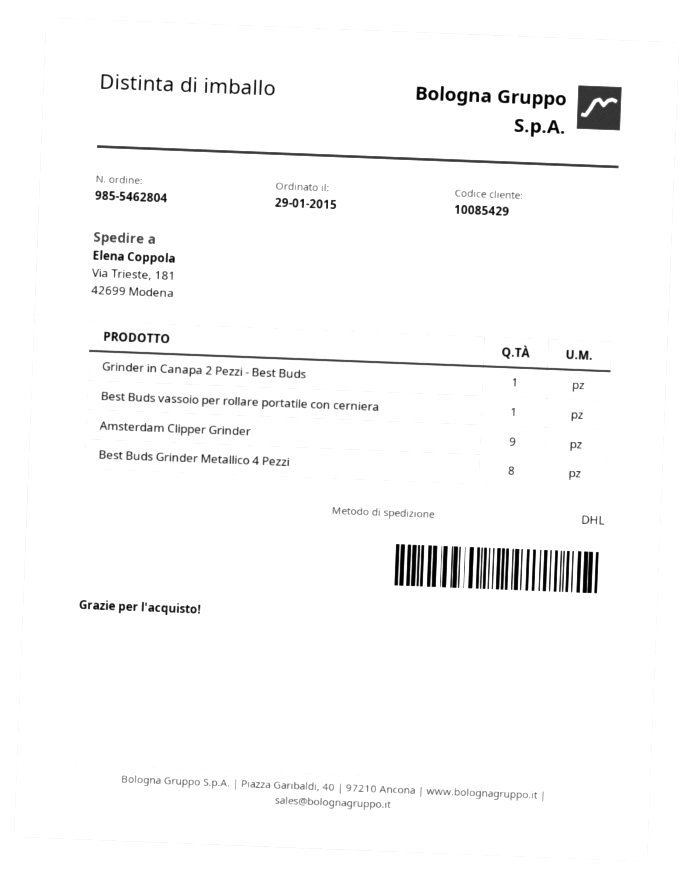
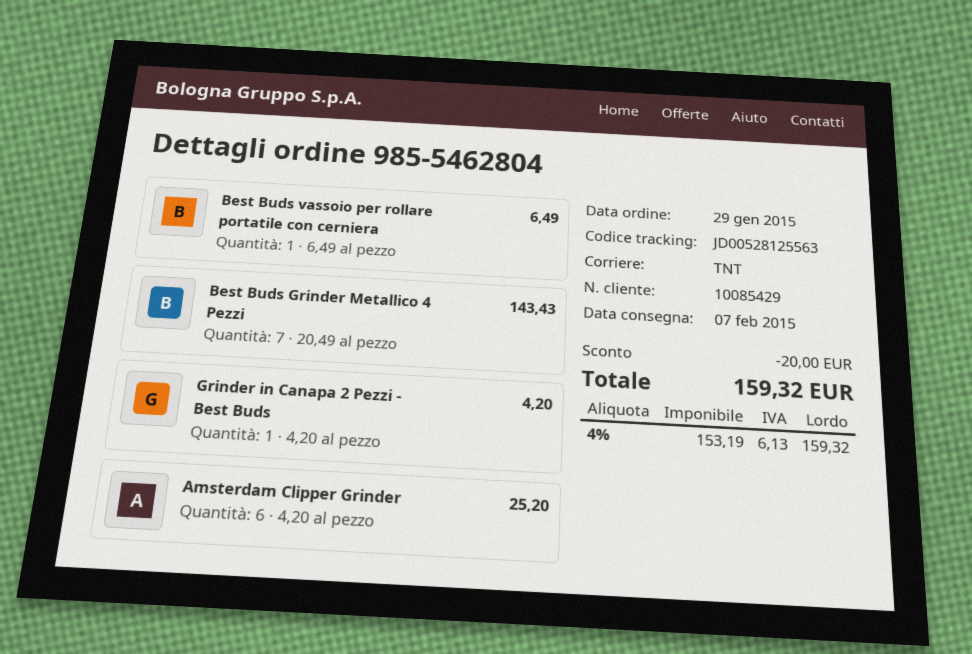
shipping method: DHL -> TNT
Amsterdam Clipper Grinder: 9 -> 6
Best Buds Grinder Metallico 4 Pezzi: 8 -> 7

